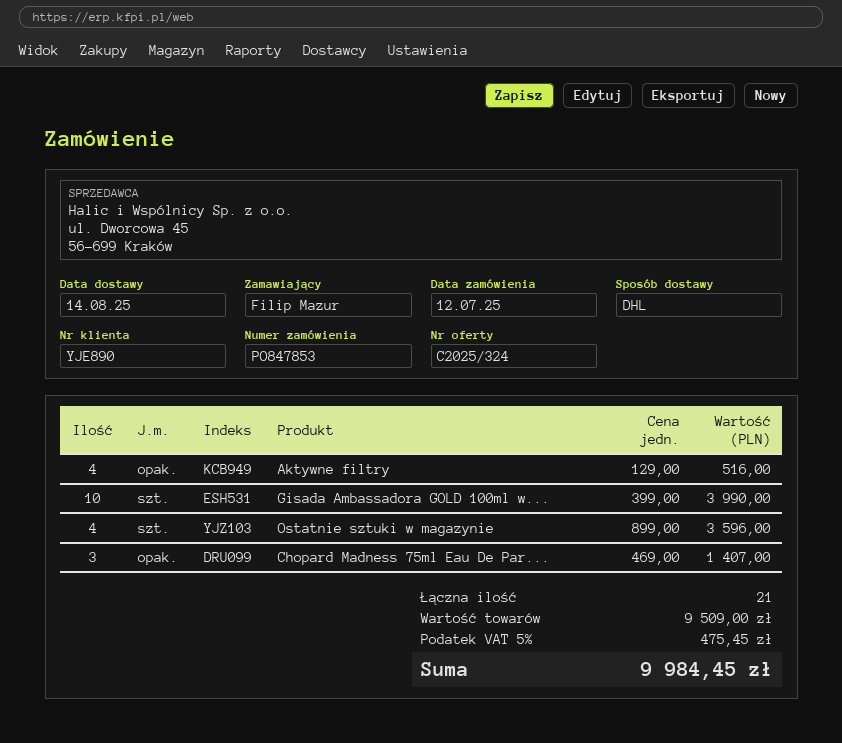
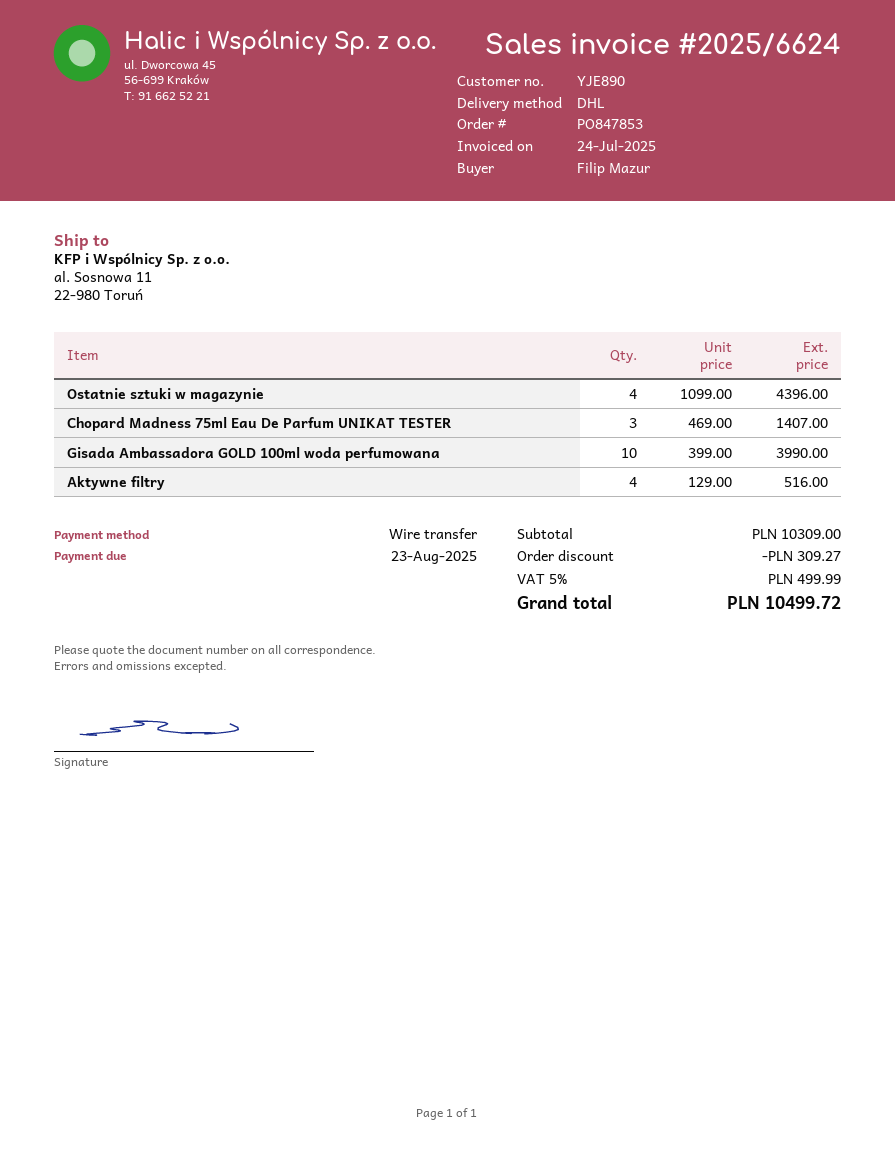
Ostatnie sztuki w magazynie: 4 x 899.00 = 3596.00 -> 4 x 1099.00 = 4396.00
subtotal: 9509.00 -> 10309.00
discount: none -> 309.27
tax: 5% = 475.45 -> 5% = 499.99
total: 9984.45 -> 10499.72

